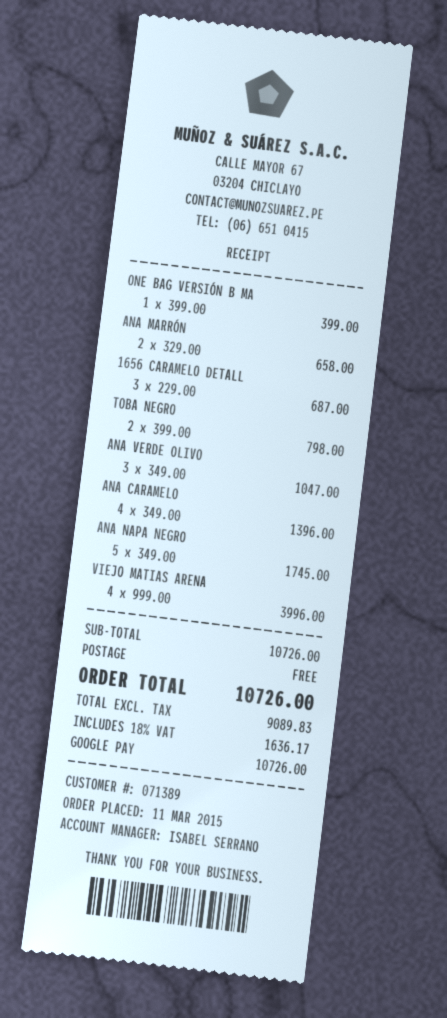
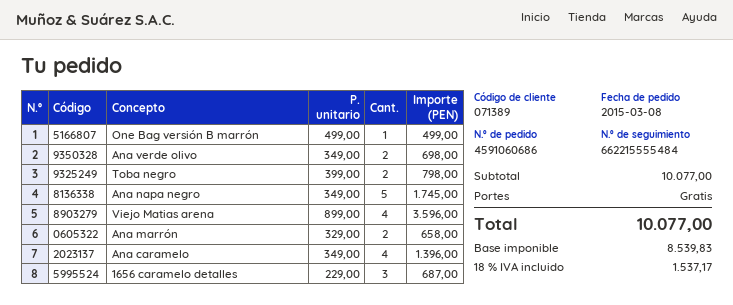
order date: 2015-03-11 -> 2015-03-08
ONE BAG VERSIÓN B MA: 1 x 399.00 = 399.00 -> 1 x 499.00 = 499.00
ANA VERDE OLIVO: 3 x 349.00 = 1047.00 -> 2 x 349.00 = 698.00
VIEJO MATIAS ARENA: 4 x 999.00 = 3996.00 -> 4 x 899.00 = 3596.00
subtotal: 10726.00 -> 10077.00
net: 9089.83 -> 8539.83
tax: 18% = 1636.17 -> 18% = 1537.17
total: 10726.00 -> 10077.00

